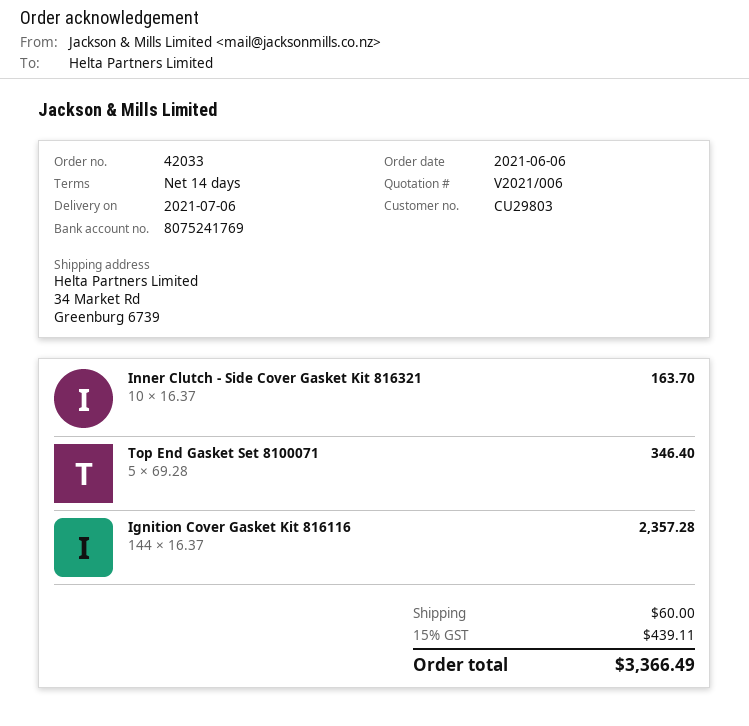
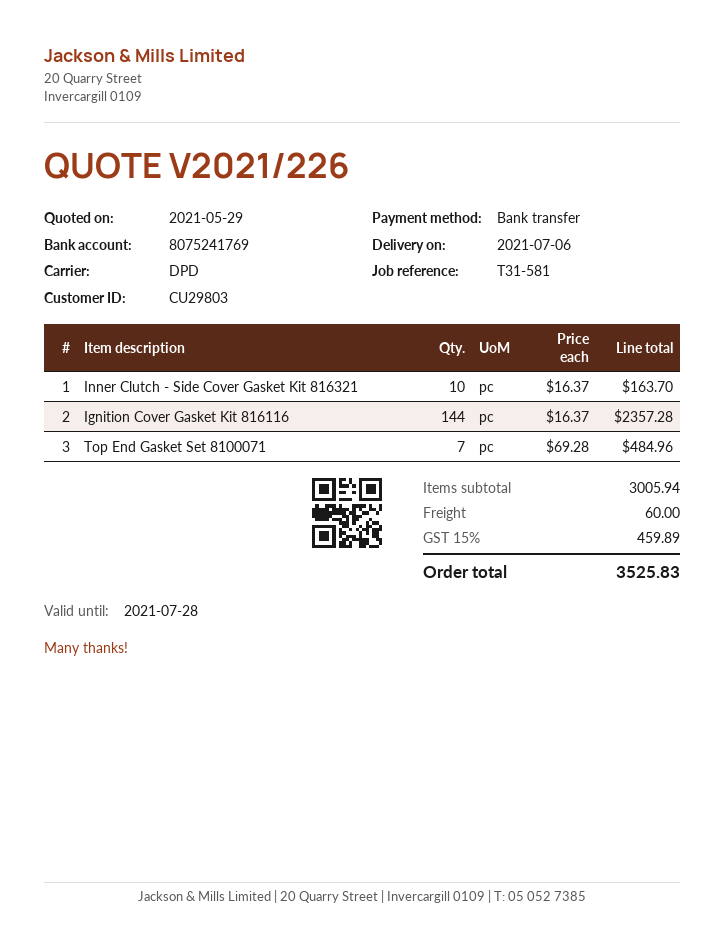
quote number: V2021/006 -> V2021/226
Top End Gasket Set 8100071: 5 x 69.28 = 346.40 -> 7 x 69.28 = 484.96
tax: 15% = 439.11 -> 15% = 459.89
total: 3366.49 -> 3525.83

